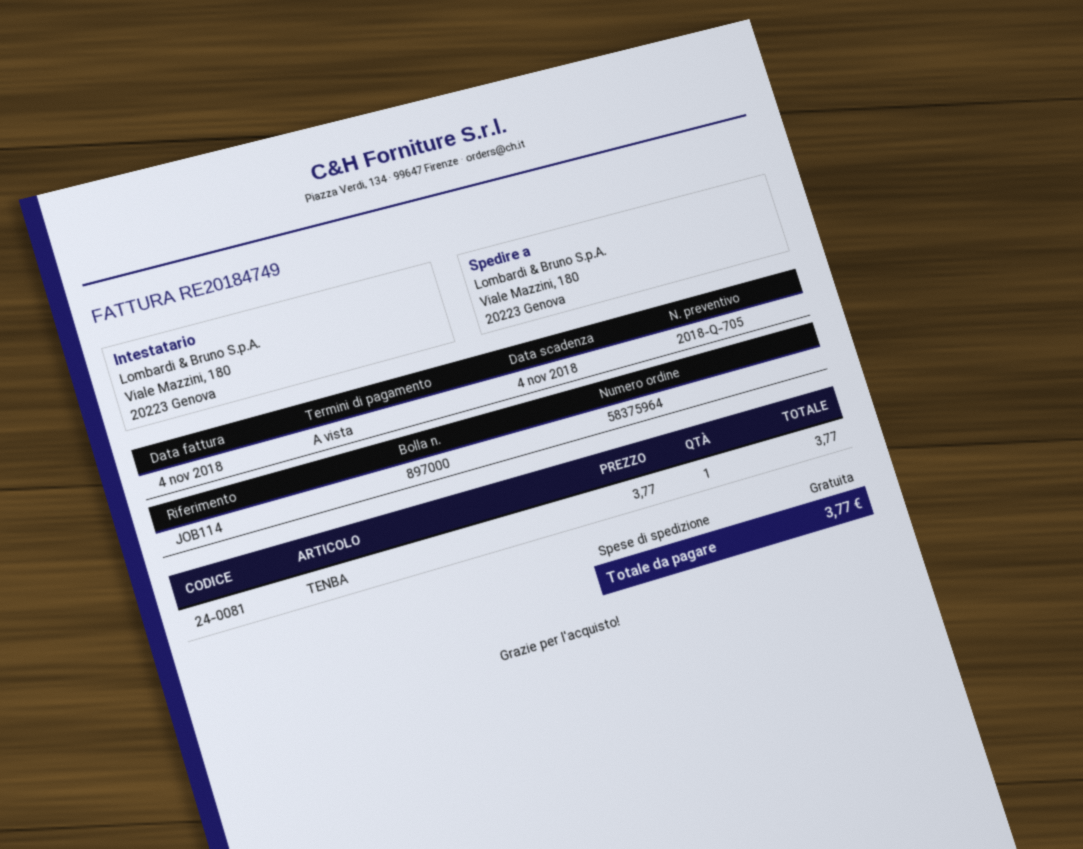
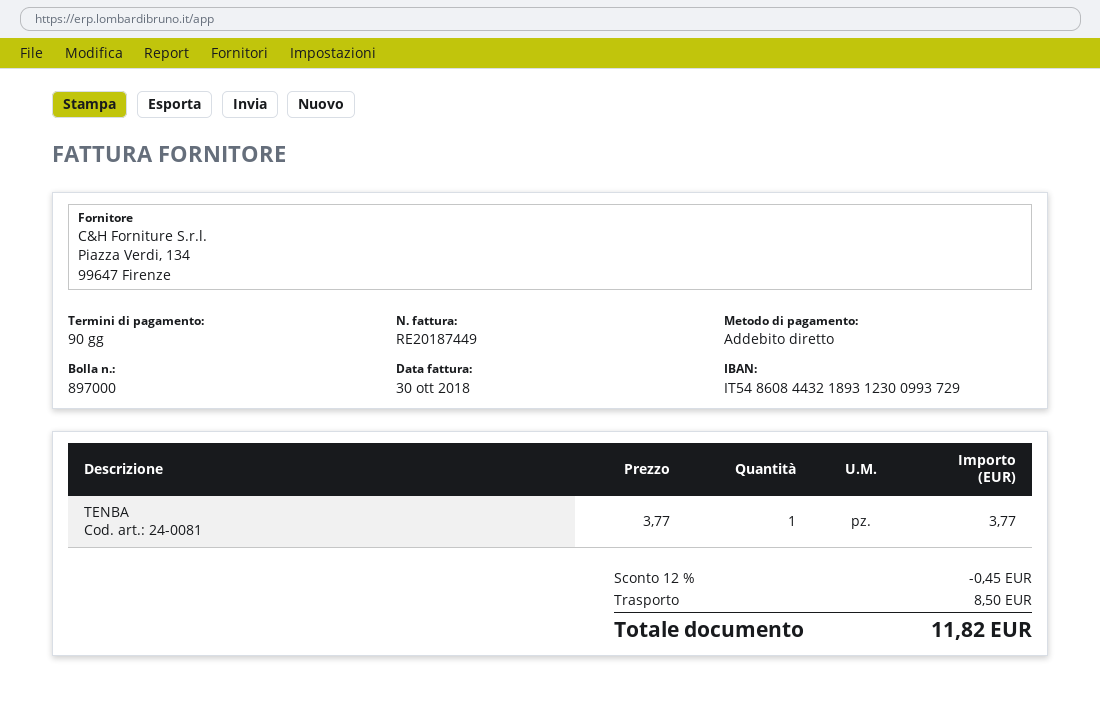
invoice number: RE20184749 -> RE20187449
invoice date: 2018-11-04 -> 2018-10-30
payment terms: on receipt -> 90 days
discount: none -> 12% = 0.45
shipping: 0.00 -> 8.50
total: 3.77 -> 11.82

